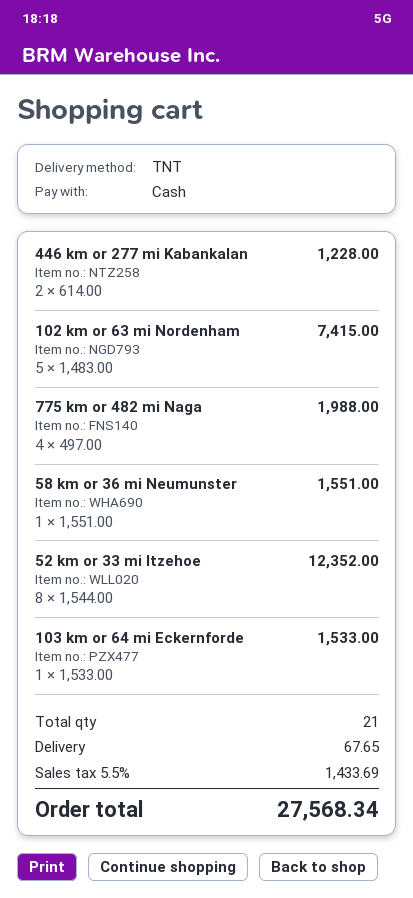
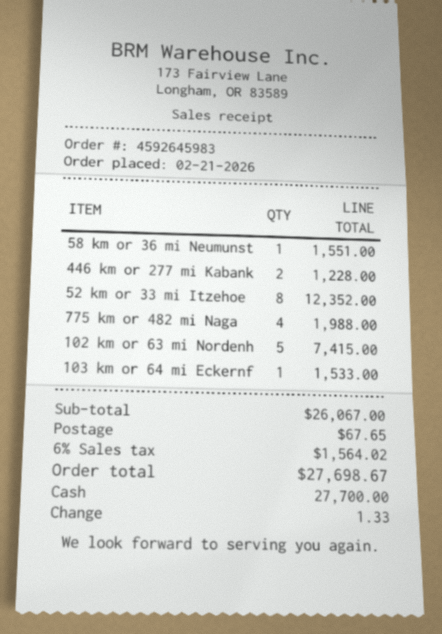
tax: 5.5% = 1433.69 -> 6% = 1564.02
total: 27568.34 -> 27698.67

